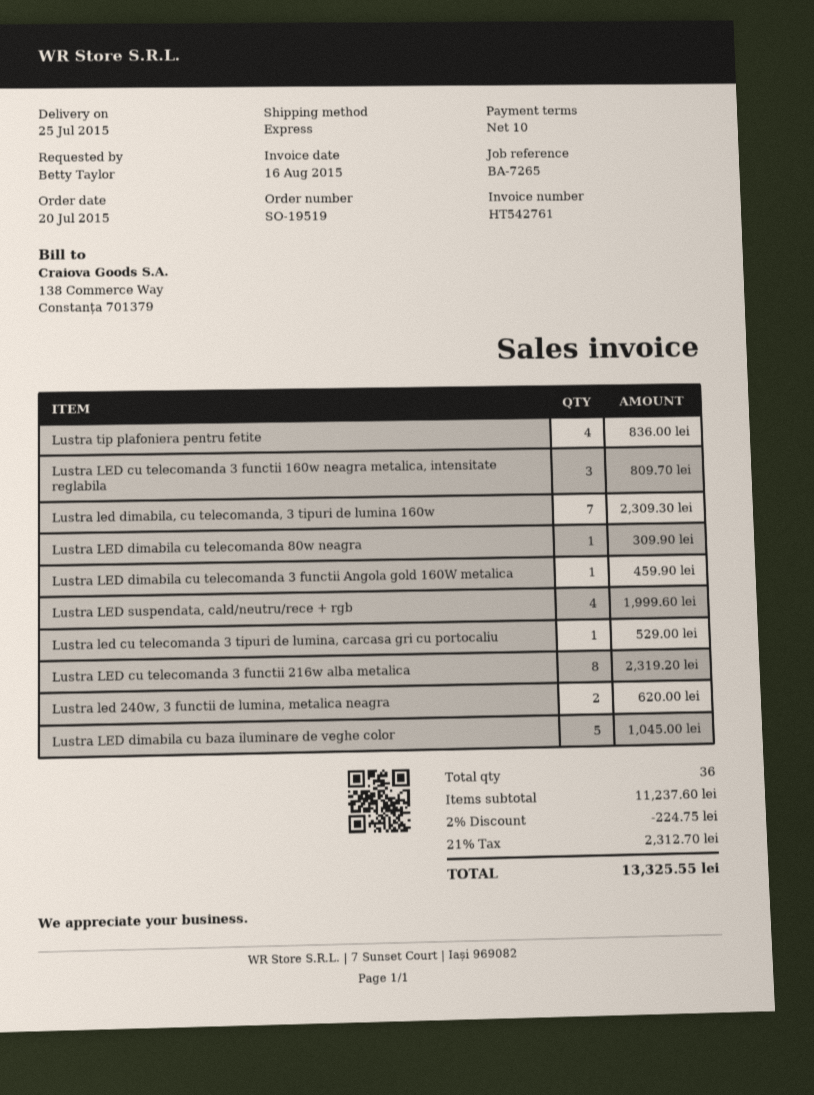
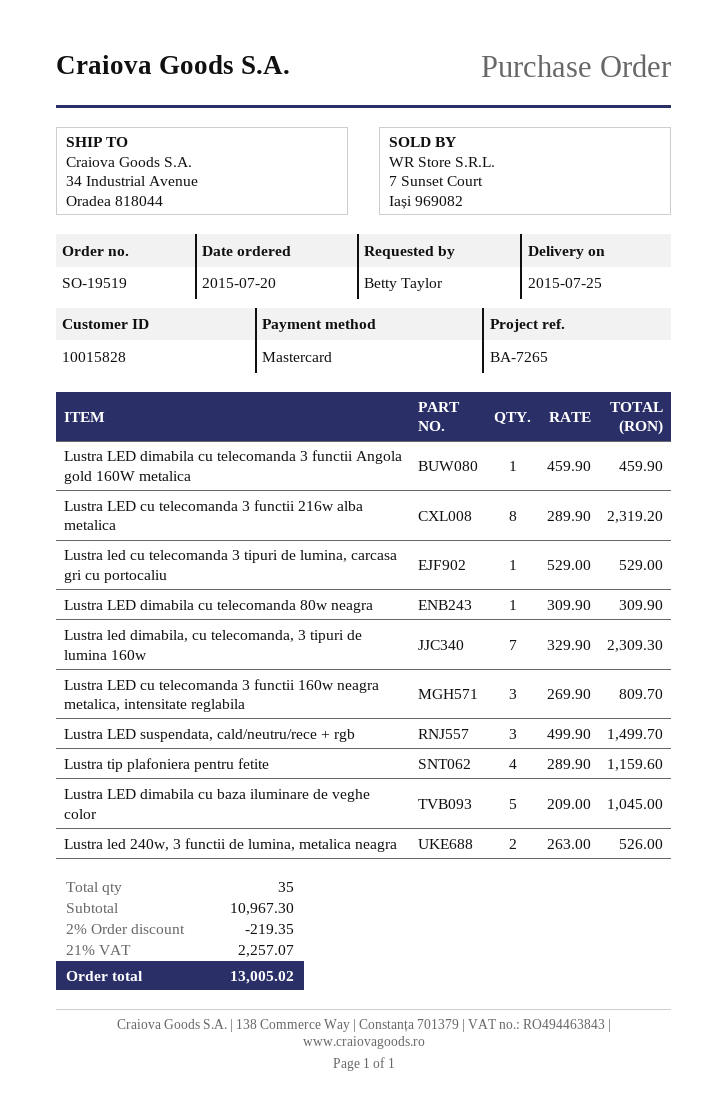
Lustra tip plafoniera pentru fetite: 4 for 836.00 -> 4 for 1159.60
Lustra LED suspendata, cald/neutru/rece + rgb: 4 for 1999.60 -> 3 for 1499.70
Lustra led 240w, 3 functii de lumina, metalica neagra: 2 for 620.00 -> 2 for 526.00
total quantity: 36 -> 35
subtotal: 11237.60 -> 10967.30
discount: 2% = 224.75 -> 2% = 219.35
tax: 21% = 2312.70 -> 21% = 2257.07
total: 13325.55 -> 13005.02

